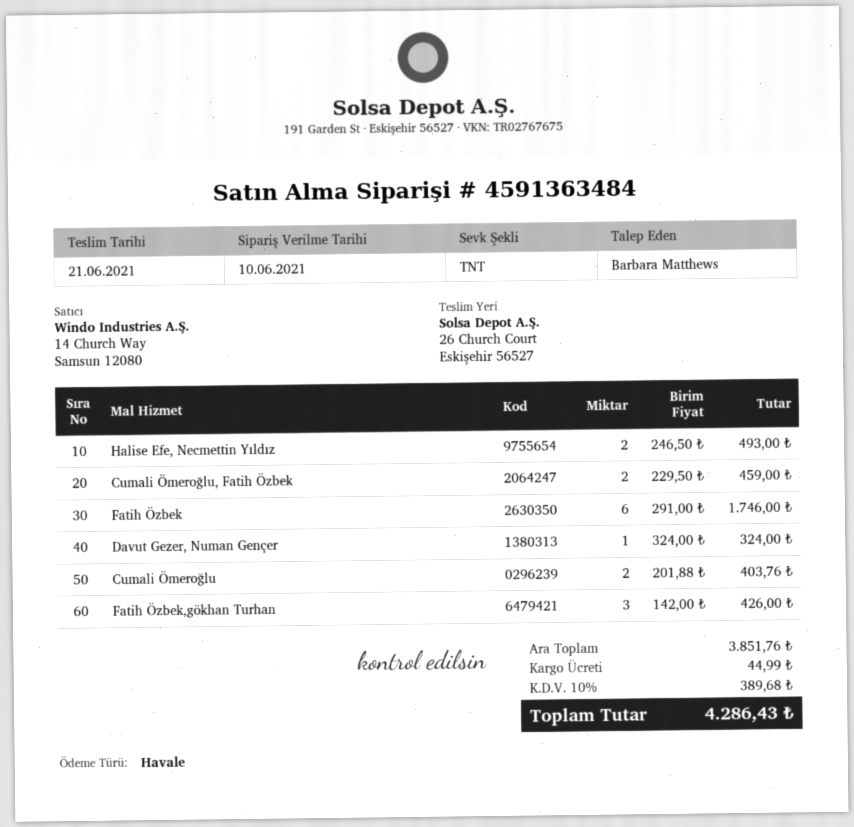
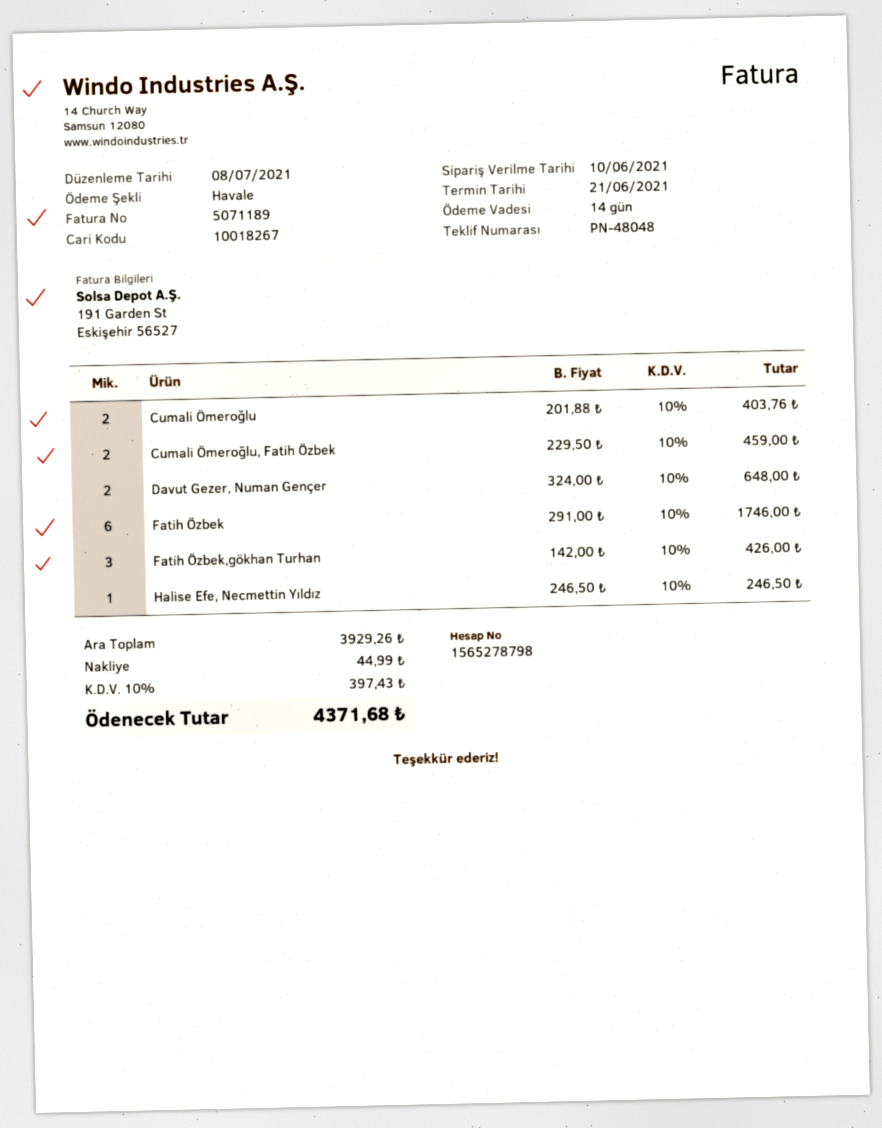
Halise Efe, Necmettin Yıldız: 2 x 246.50 = 493.00 -> 1 x 246.50 = 246.50
Davut Gezer, Numan Gençer: 1 x 324.00 = 324.00 -> 2 x 324.00 = 648.00
subtotal: 3851.76 -> 3929.26
tax: 10% = 389.68 -> 10% = 397.43
total: 4286.43 -> 4371.68

